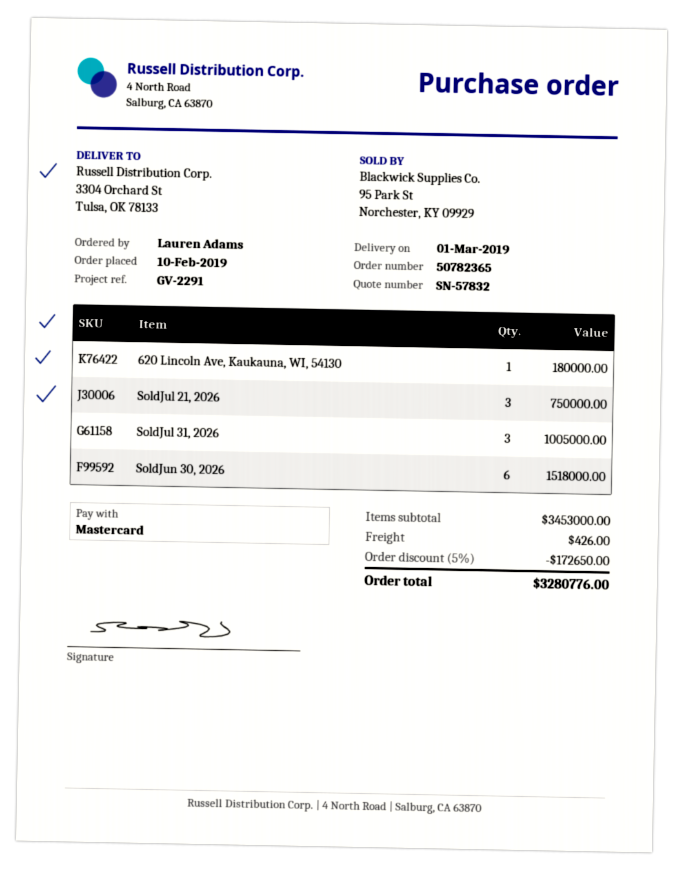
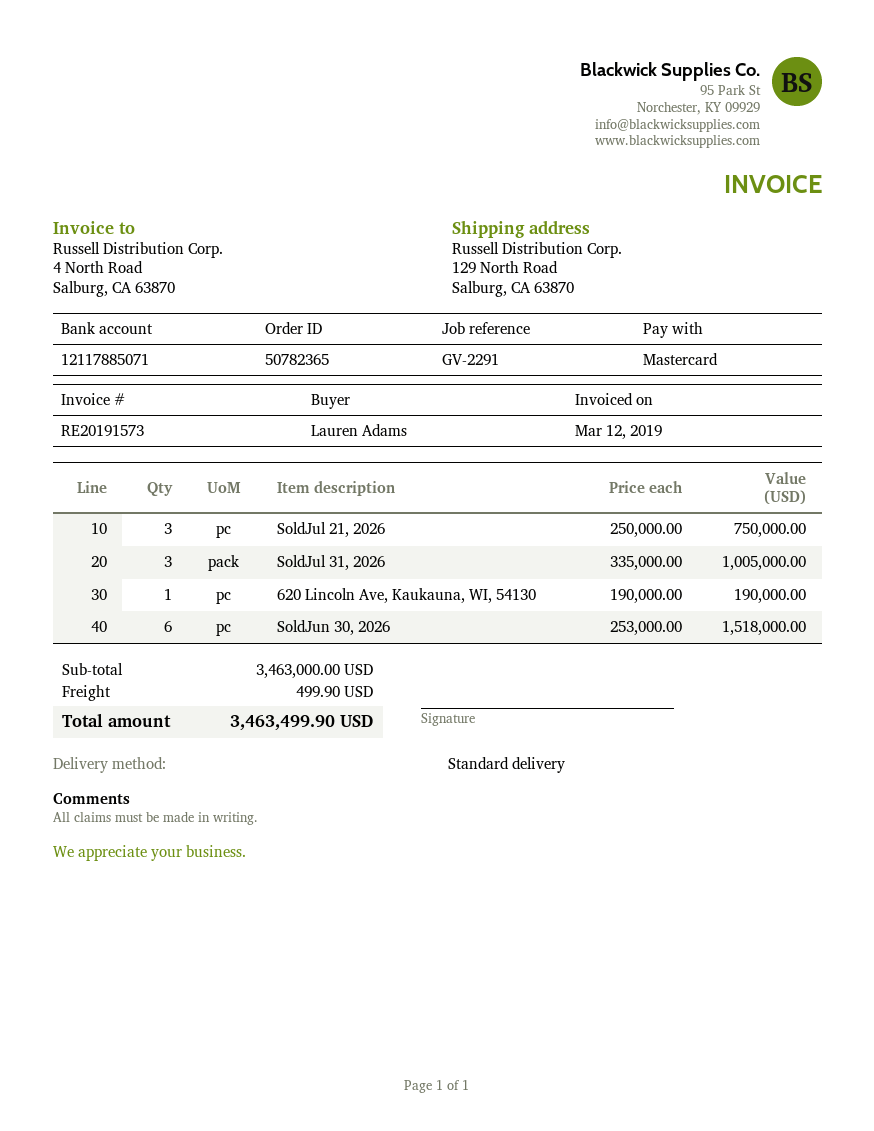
ship to: 3304 Orchard St, Tulsa, OK 78133 -> 129 North Road, Salburg, CA 63870
620 Lincoln Ave, Kaukauna, WI, 54130: 1 for 180000.00 -> 1 for 190000.00
subtotal: 3453000.00 -> 3463000.00
discount: 5% = 172650.00 -> none
shipping: 426.00 -> 499.90
total: 3280776.00 -> 3463499.90

